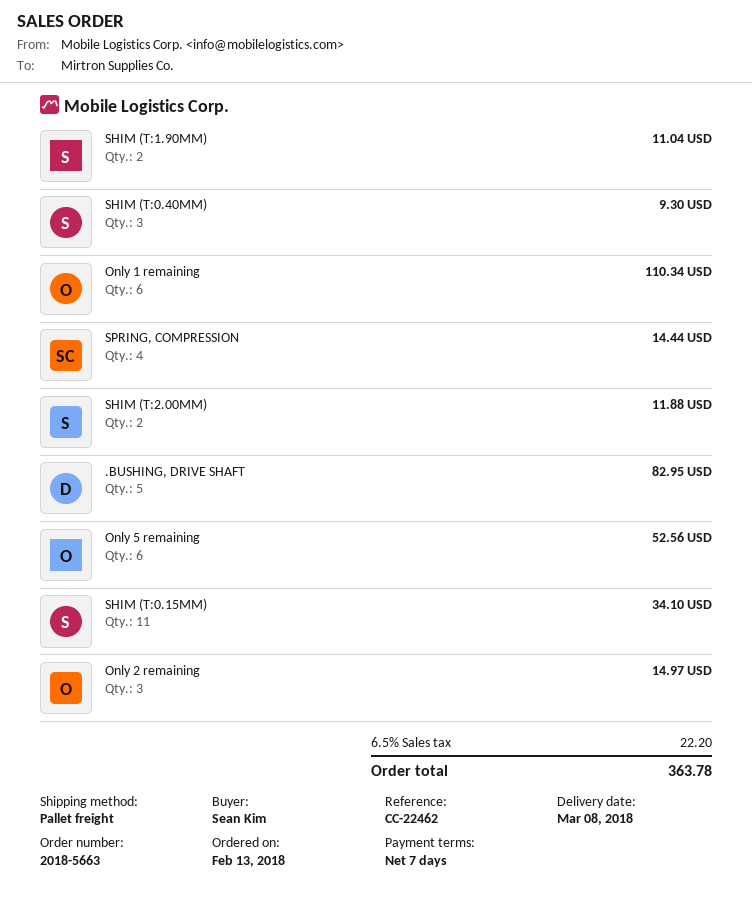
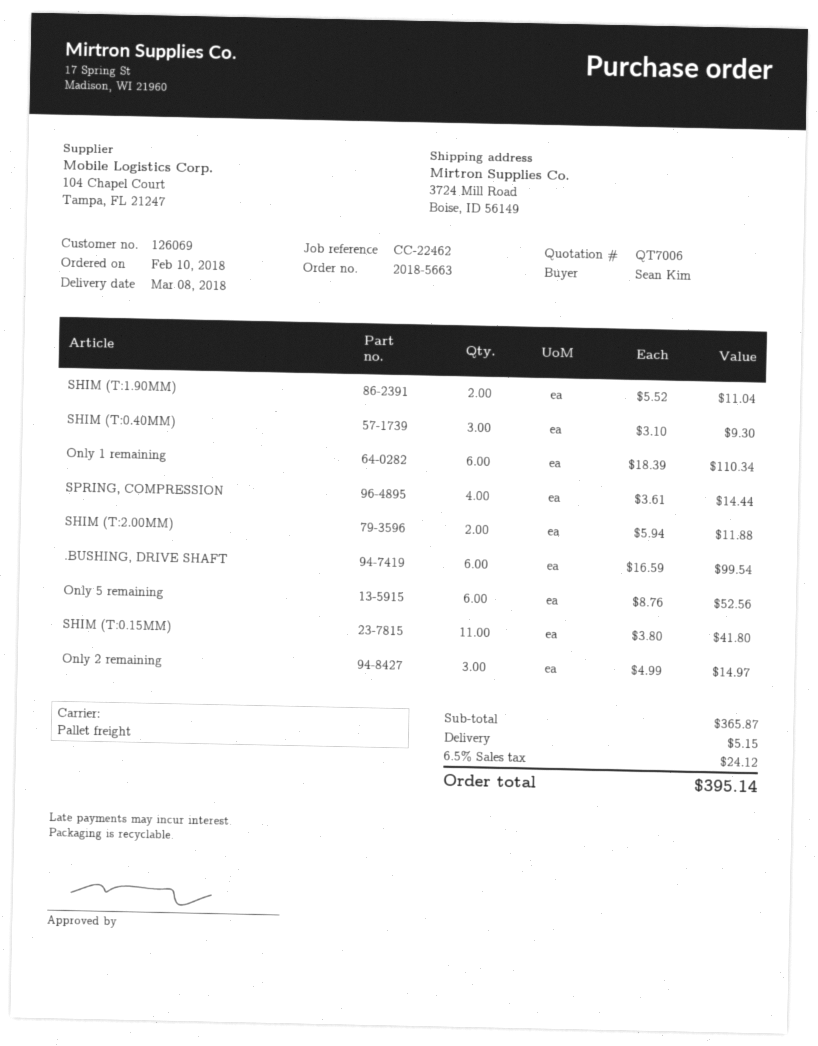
order date: 2018-02-13 -> 2018-02-10
.BUSHING, DRIVE SHAFT: 5 for 82.95 -> 6 for 99.54
SHIM (T:0.15MM): 11 for 34.10 -> 11 for 41.80
shipping: none -> 5.15
tax: 6.5% = 22.20 -> 6.5% = 24.12
total: 363.78 -> 395.14

